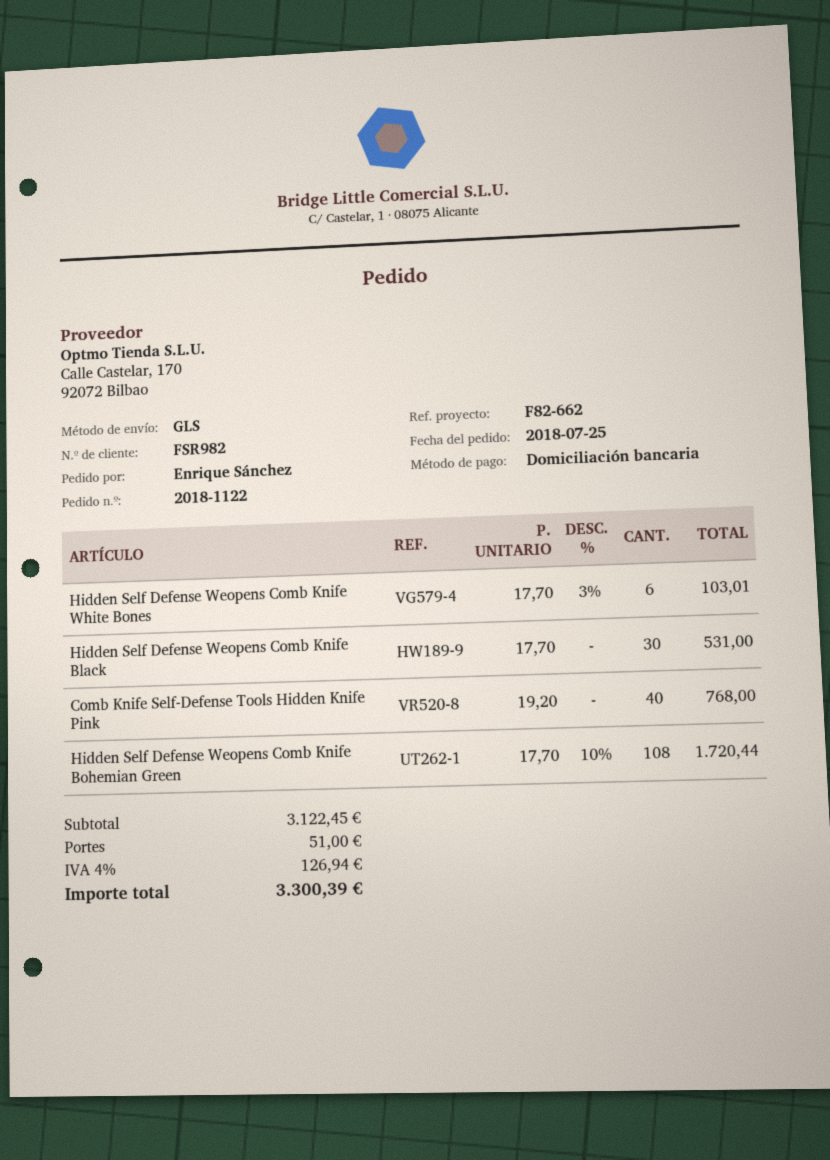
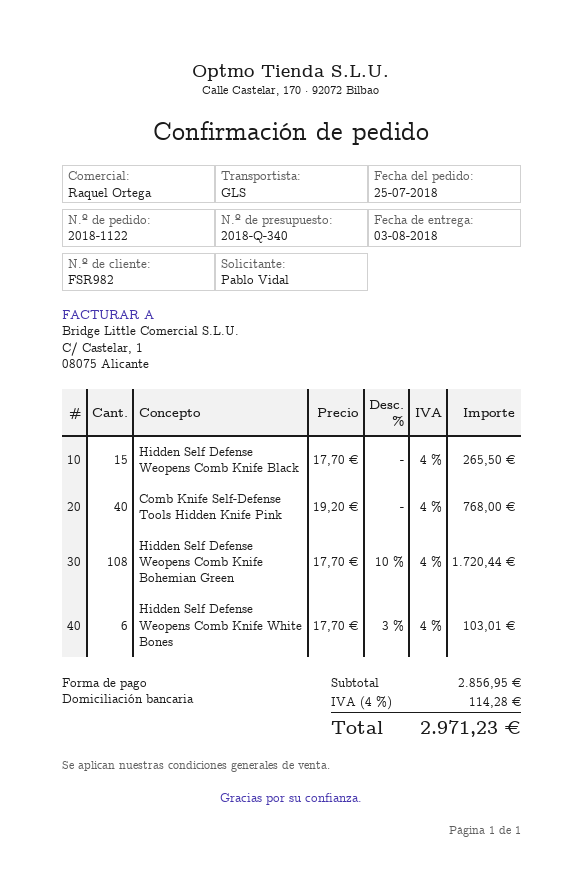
ordered by: Enrique Sánchez -> Pablo Vidal
Hidden Self Defense Weopens Comb Knife Black: 30 x 17.70 = 531.00 -> 15 x 17.70 = 265.50
subtotal: 3122.45 -> 2856.95
shipping: 51.00 -> none
tax: 4% = 126.94 -> 4% = 114.28
total: 3300.39 -> 2971.23

